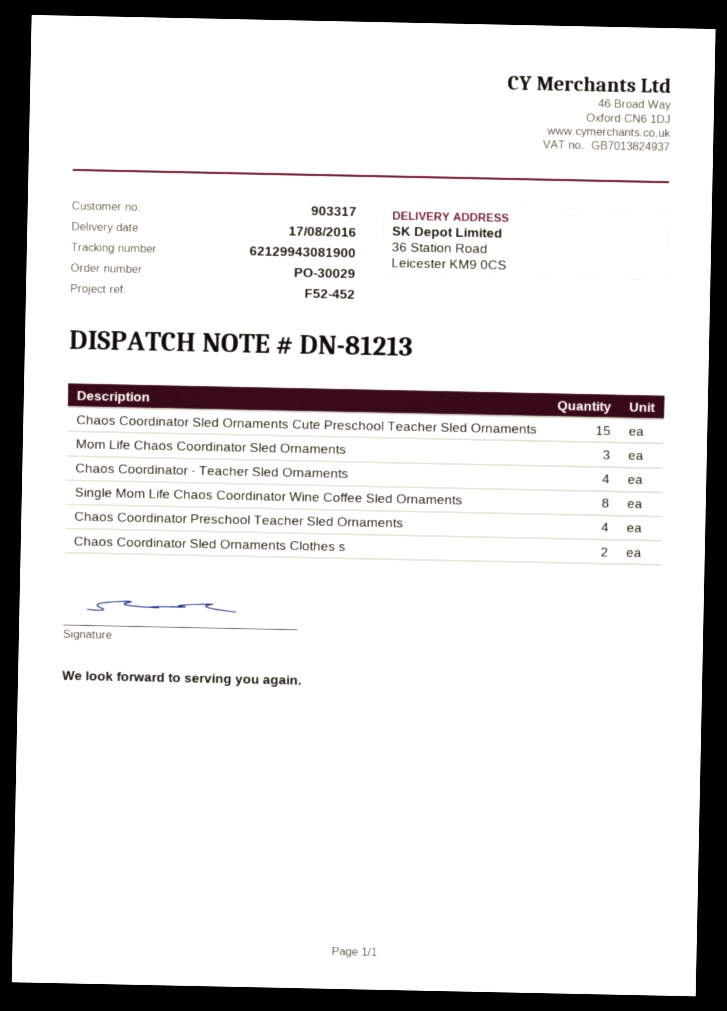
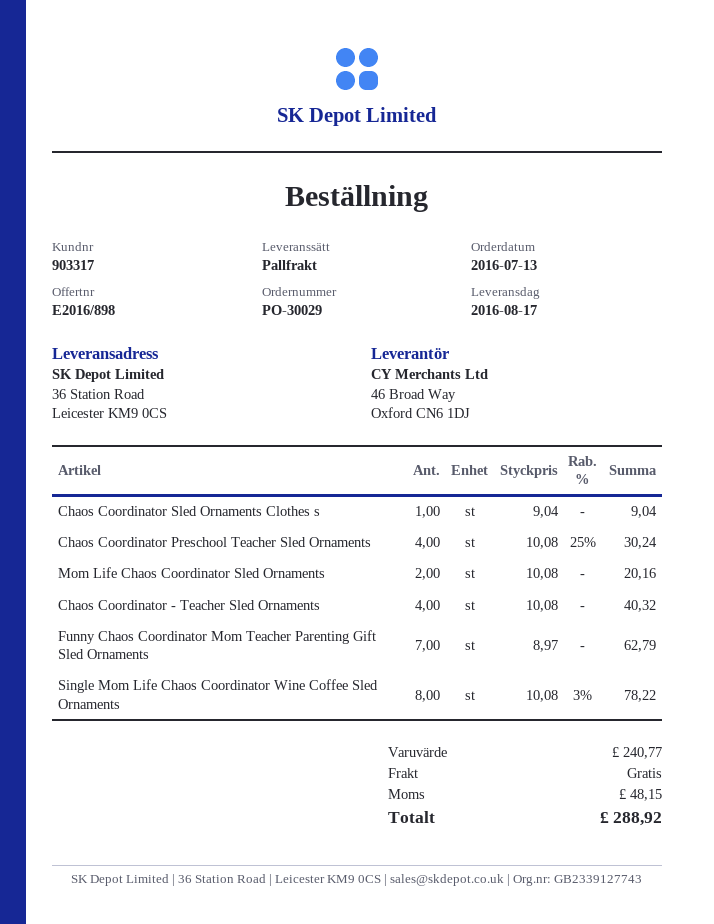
Chaos Coordinator Sled Ornaments Cute Preschool Teacher Sled Ornaments: 15 -> none
Mom Life Chaos Coordinator Sled Ornaments: 3 -> 2
Chaos Coordinator Sled Ornaments Clothes s: 2 -> 1
Funny Chaos Coordinator Mom Teacher Parenting Gift Sled Ornaments: none -> 7

